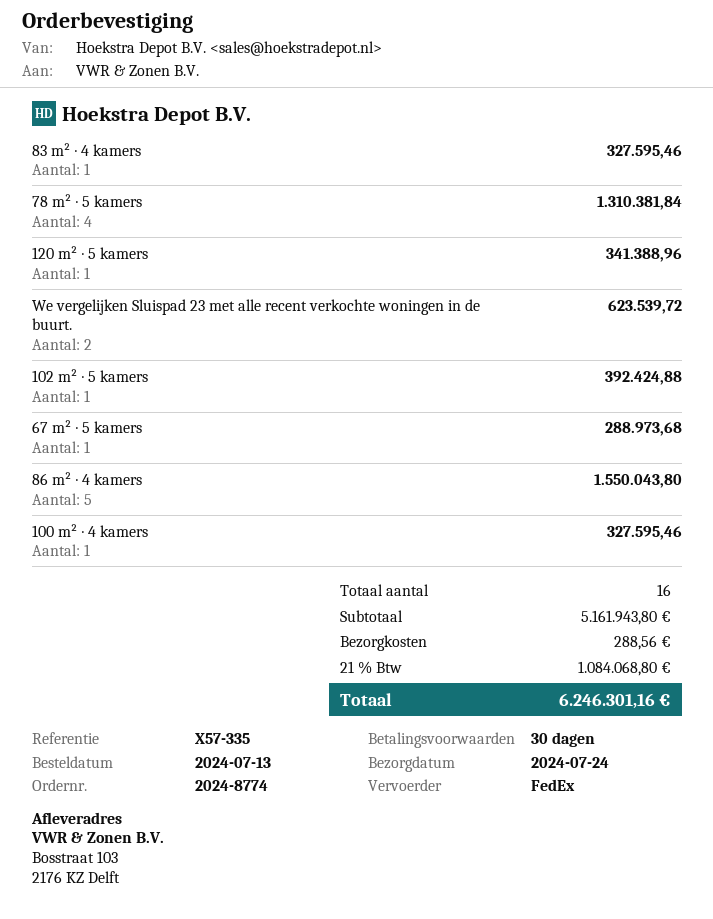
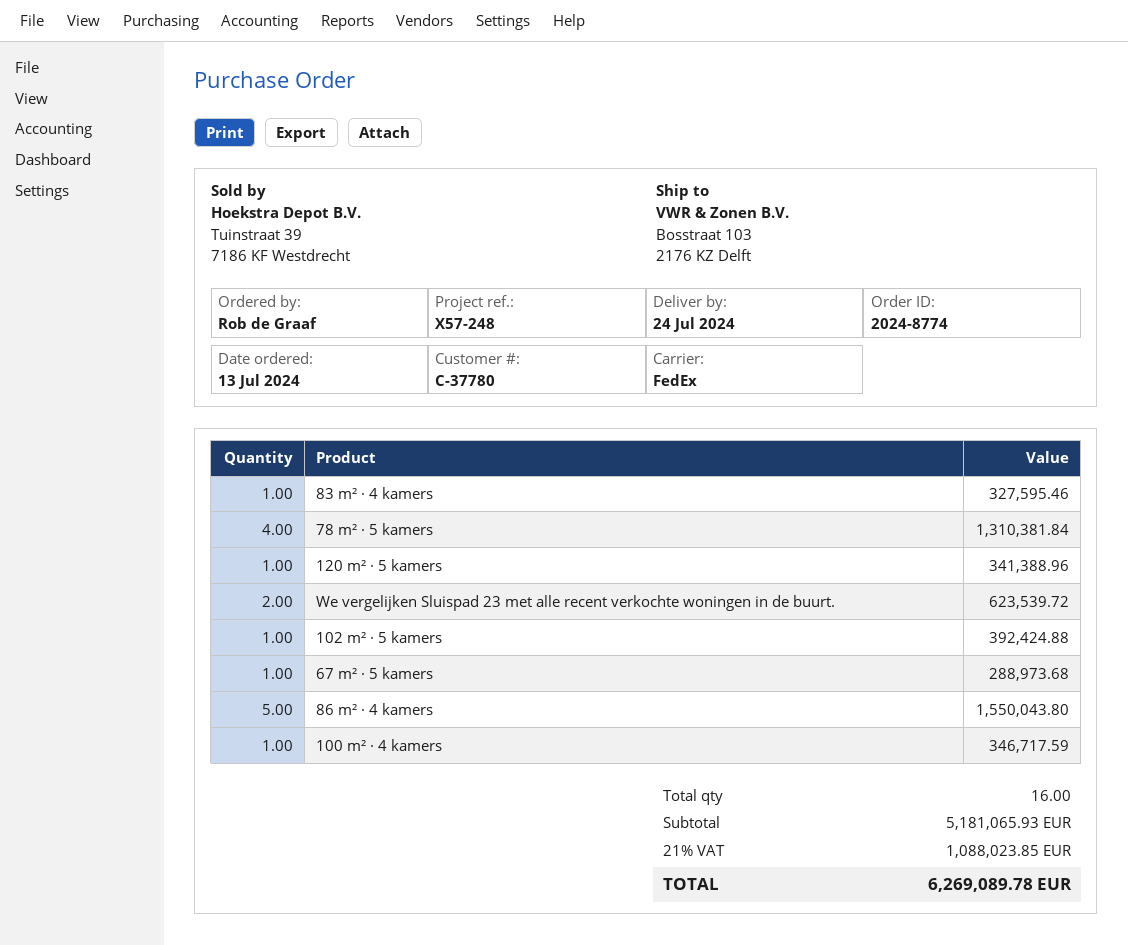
reference: X57-335 -> X57-248
100 m² · 4 kamers: 1 for 327595.46 -> 1 for 346717.59
subtotal: 5161943.80 -> 5181065.93
shipping: 288.56 -> none
tax: 21% = 1084068.80 -> 21% = 1088023.85
total: 6246301.16 -> 6269089.78

